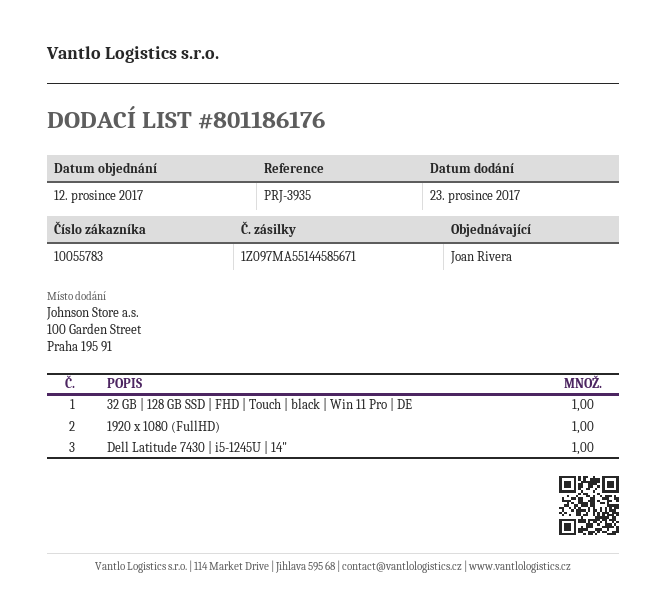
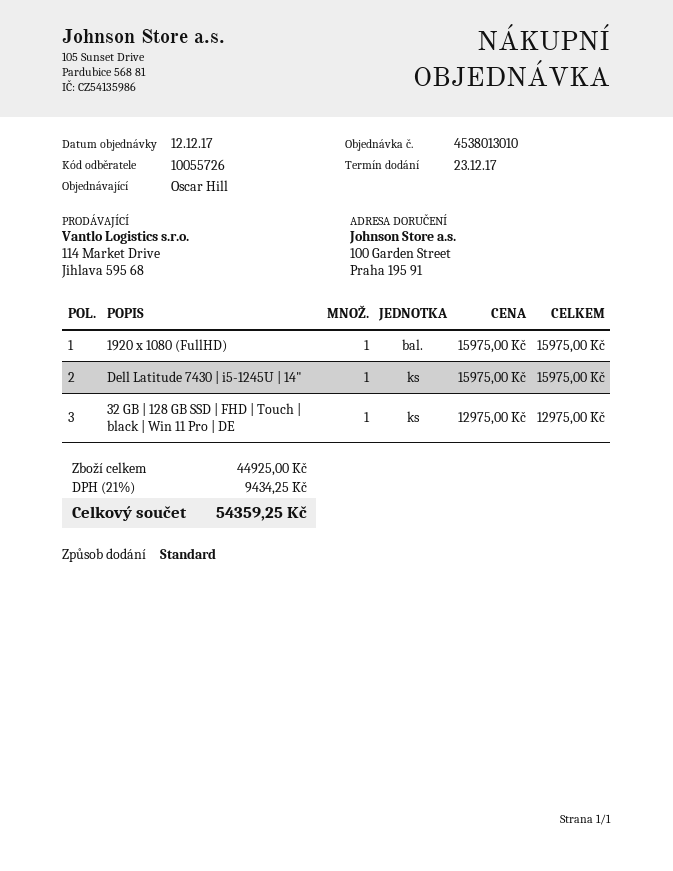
customer number: 10055783 -> 10055726
ordered by: Joan Rivera -> Oscar Hill

